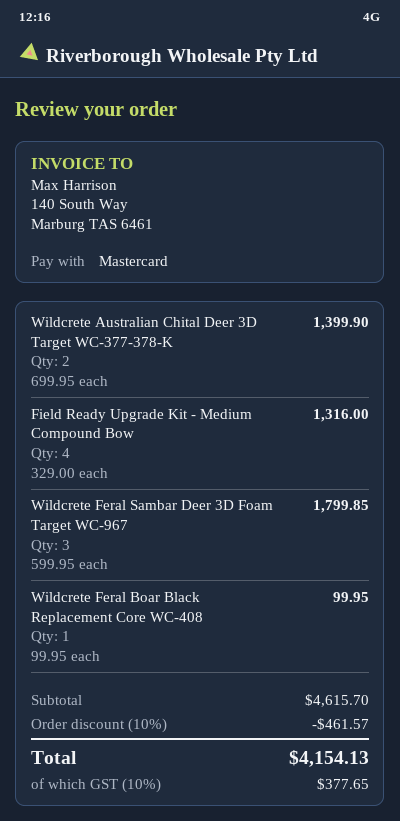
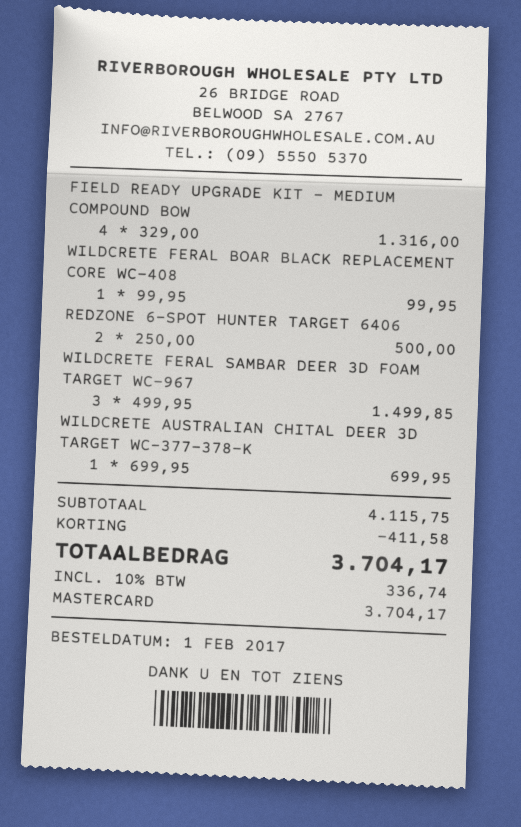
Wildcrete Australian Chital Deer 3D Target WC-377-378-K: 2 x 699.95 = 1399.90 -> 1 x 699.95 = 699.95
Wildcrete Feral Sambar Deer 3D Foam Target WC-967: 3 x 599.95 = 1799.85 -> 3 x 499.95 = 1499.85
REDZONE 6-SPOT HUNTER TARGET 6406: none -> 2 x 250.00 = 500.00
subtotal: 4615.70 -> 4115.75
discount: 461.57 -> 411.58
tax: 10% = 377.65 -> 10% = 336.74
total: 4154.13 -> 3704.17

